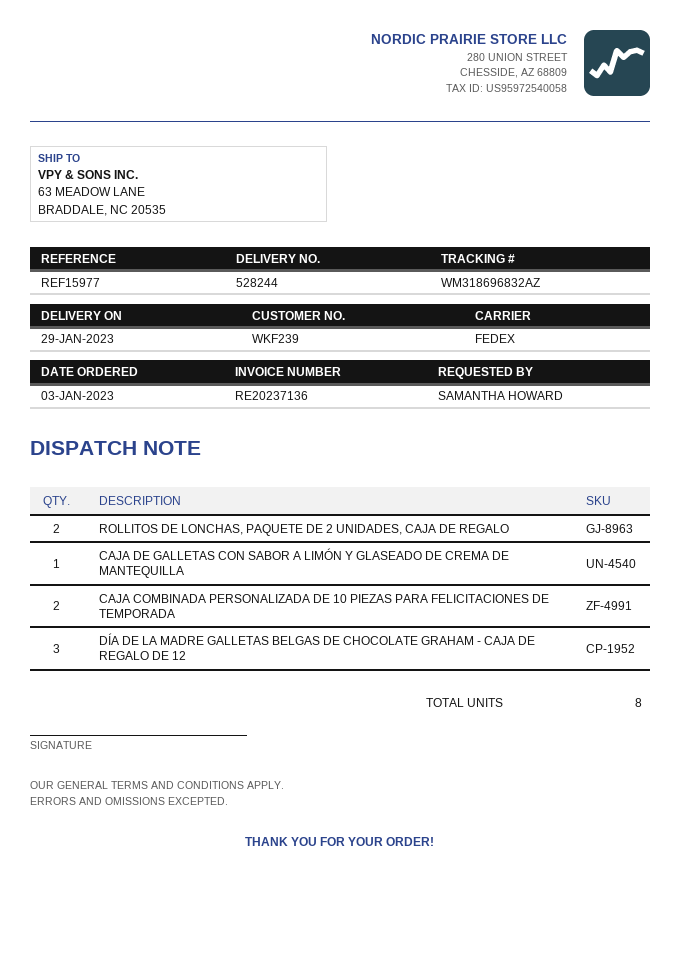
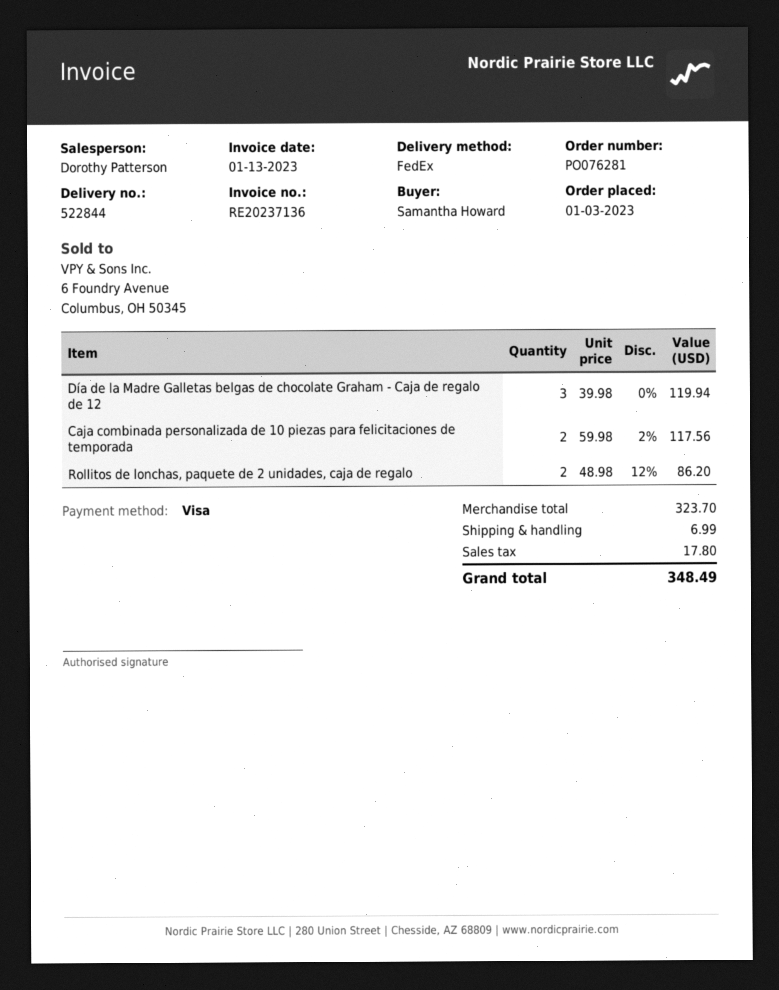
delivery note number: 528244 -> 522844
CAJA DE GALLETAS CON SABOR A LIMÓN Y GLASEADO DE CREMA DE MANTEQUILLA: 1 -> none

